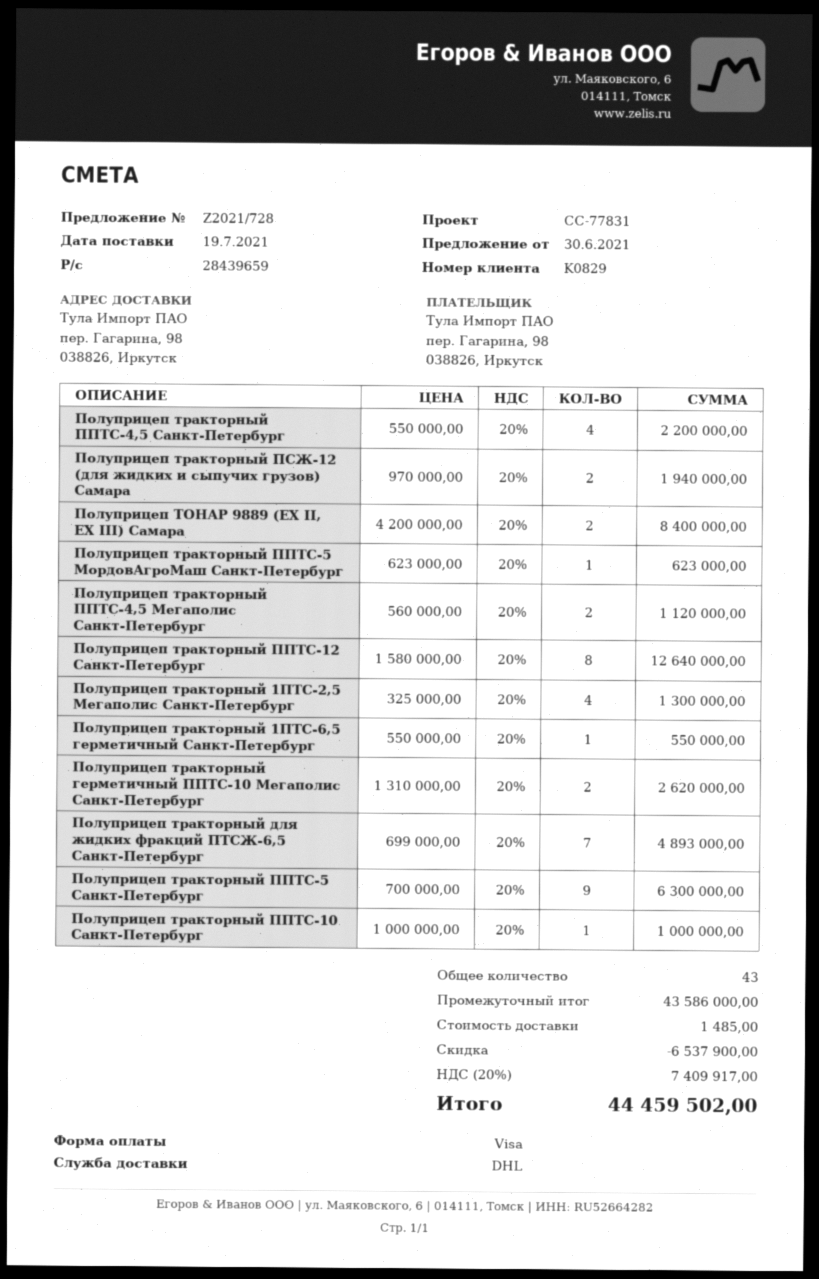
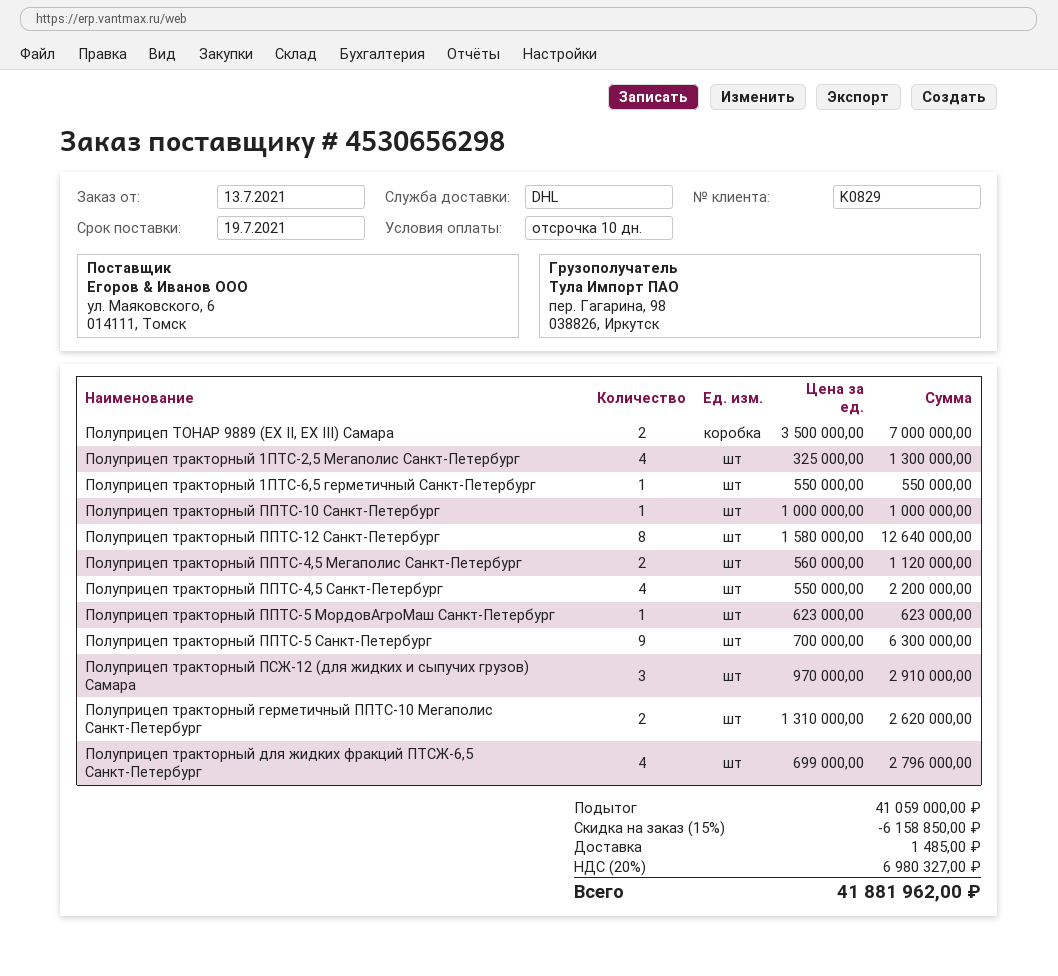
Полуприцеп тракторный ПСЖ-12 (для жидких и сыпучих грузов) Самара: 2 x 970000.00 = 1940000.00 -> 3 x 970000.00 = 2910000.00
Полуприцеп ТОНАР 9889 (ЕХ II, ЕХ III) Самара: 2 x 4200000.00 = 8400000.00 -> 2 x 3500000.00 = 7000000.00
Полуприцеп тракторный для жидких фракций ПТСЖ-6,5 Санкт-Петербург: 7 x 699000.00 = 4893000.00 -> 4 x 699000.00 = 2796000.00
subtotal: 43586000.00 -> 41059000.00
discount: 6537900.00 -> 6158850.00
tax: 20% = 7409917.00 -> 20% = 6980327.00
total: 44459502.00 -> 41881962.00

